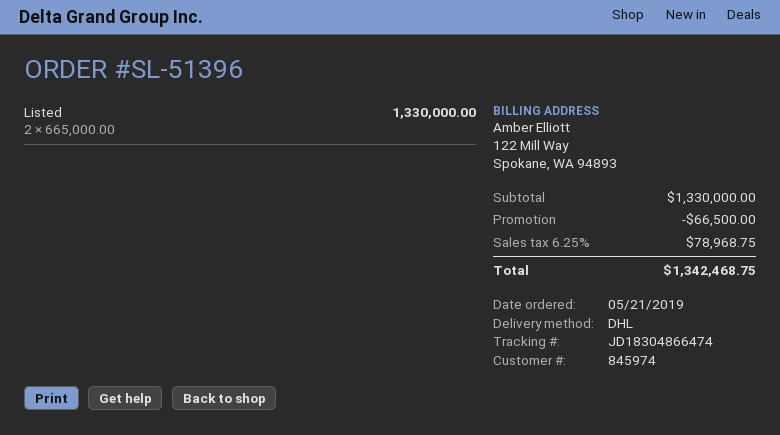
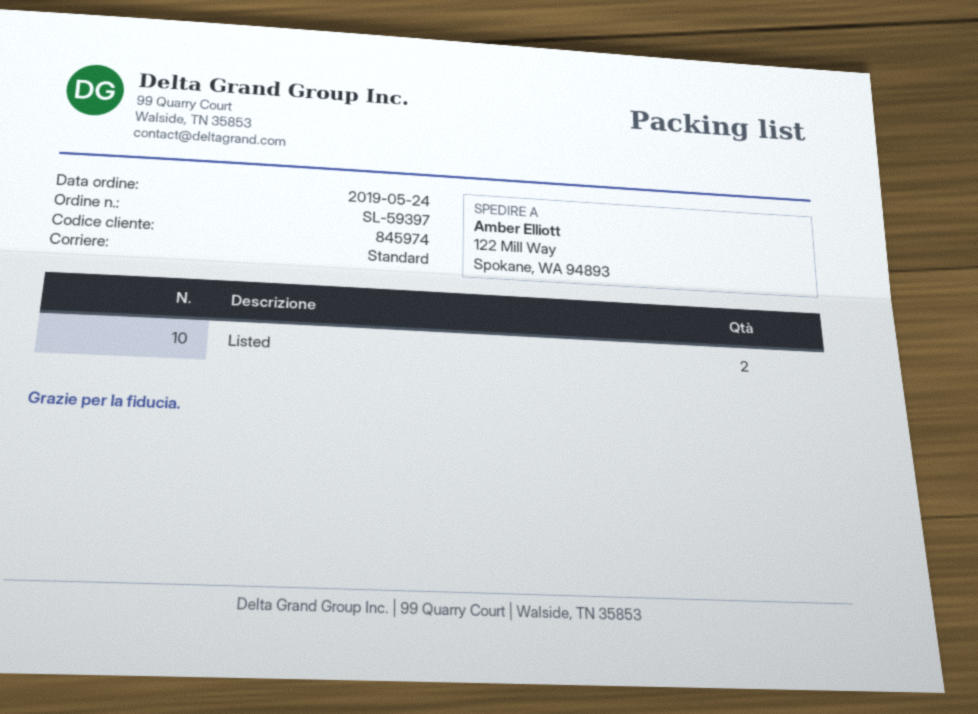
order number: SL-51396 -> SL-59397
order date: 2019-05-21 -> 2019-05-24
shipping method: DHL -> standard

